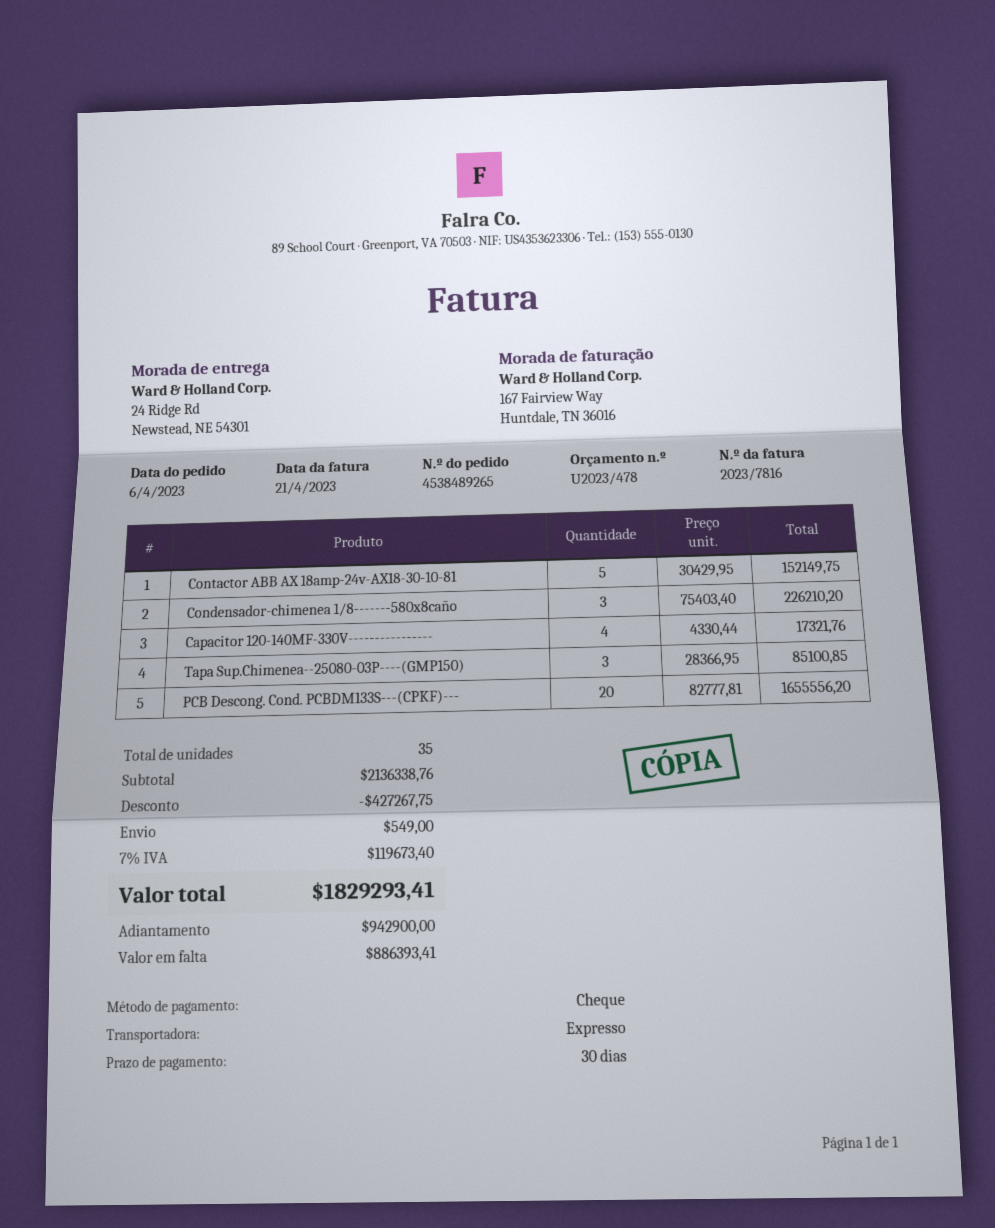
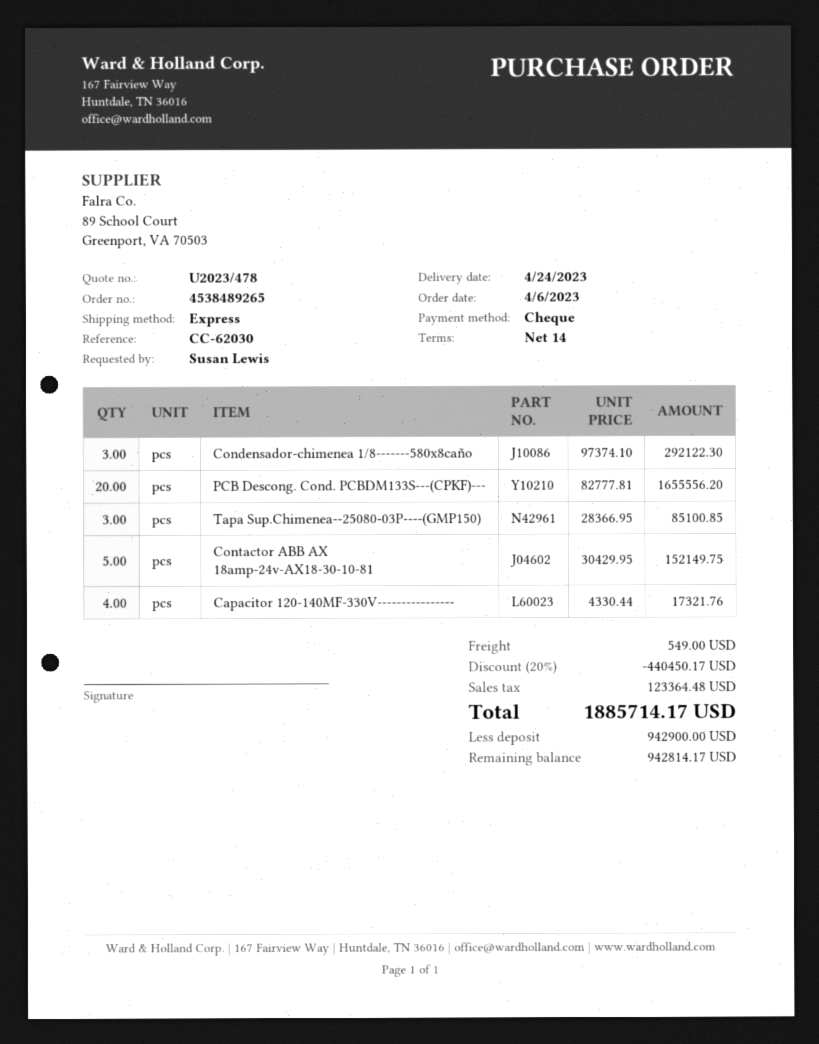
payment terms: 30 days -> 14 days
Condensador-chimenea 1/8-------580x8caño: 3 x 75403.40 = 226210.20 -> 3 x 97374.10 = 292122.30
discount: 427267.75 -> 440450.17
tax: 119673.40 -> 123364.48
total: 1829293.41 -> 1885714.17
balance: 886393.41 -> 942814.17

